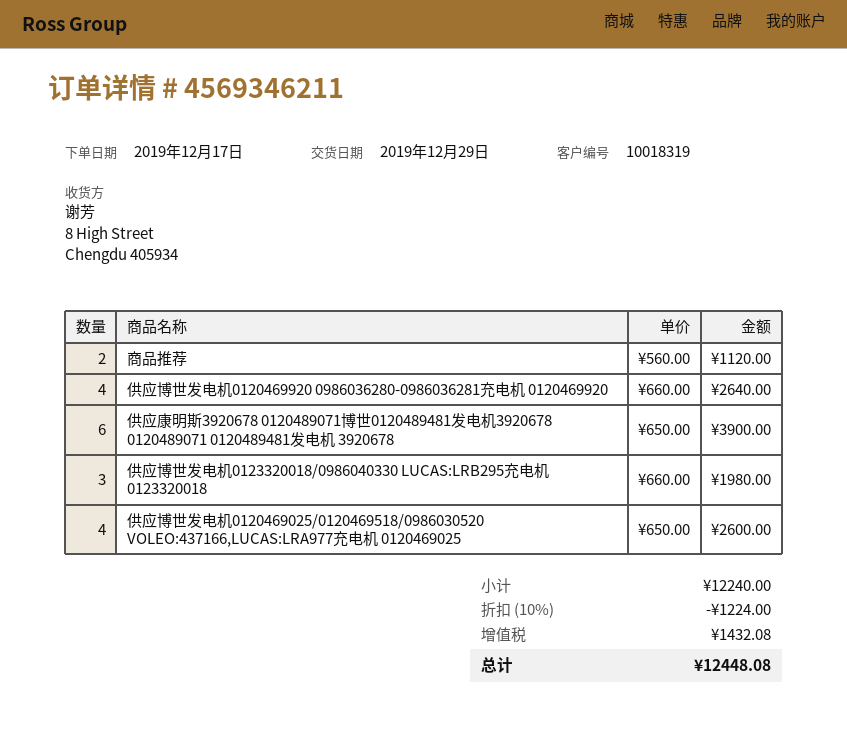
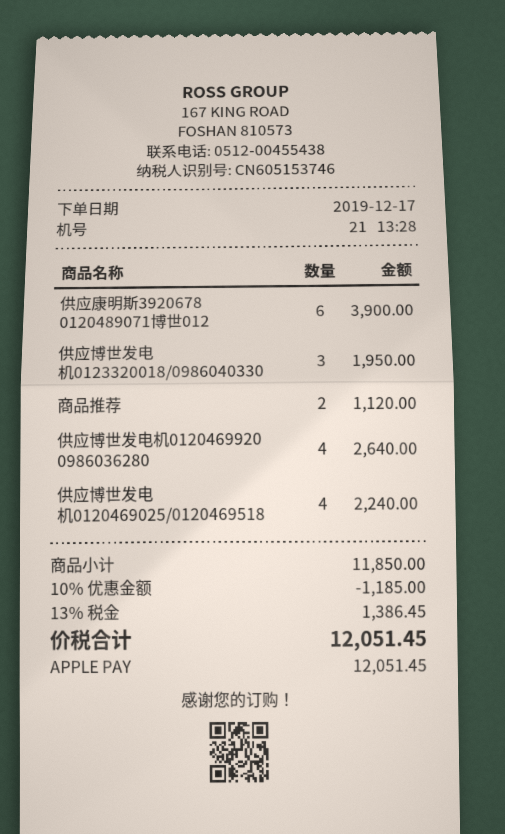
供应博世发电机0123320018/0986040330 LUCAS:LRB295充电机 0123320018: 3 for 1980.00 -> 3 for 1950.00
供应博世发电机0120469025/0120469518/0986030520 VOLEO:437166,LUCAS:LRA977充电机 0120469025: 4 for 2600.00 -> 4 for 2240.00
subtotal: 12240.00 -> 11850.00
discount: 10% = 1224.00 -> 10% = 1185.00
tax: 1432.08 -> 1386.45
total: 12448.08 -> 12051.45

